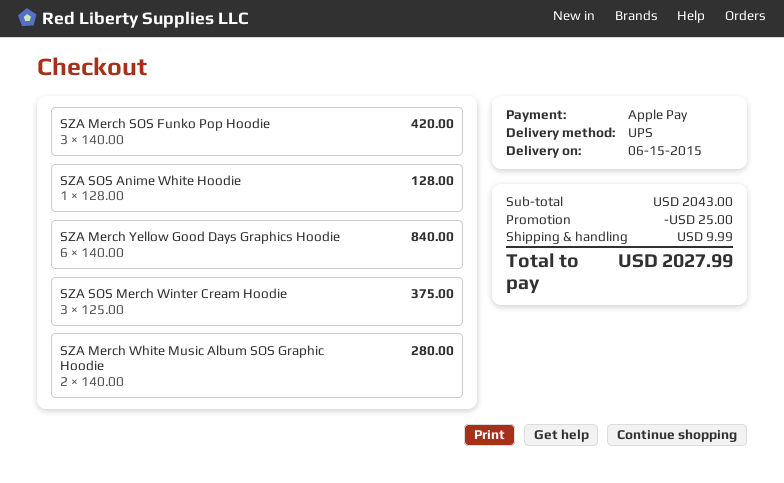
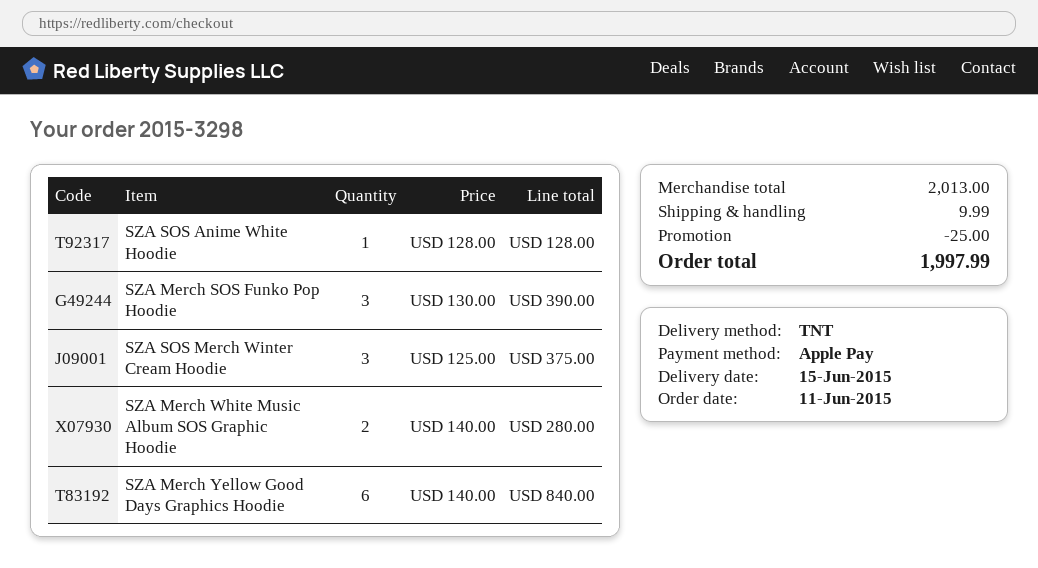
shipping method: UPS -> TNT
SZA Merch SOS Funko Pop Hoodie: 3 x 140.00 = 420.00 -> 3 x 130.00 = 390.00
subtotal: 2043.00 -> 2013.00
total: 2027.99 -> 1997.99

